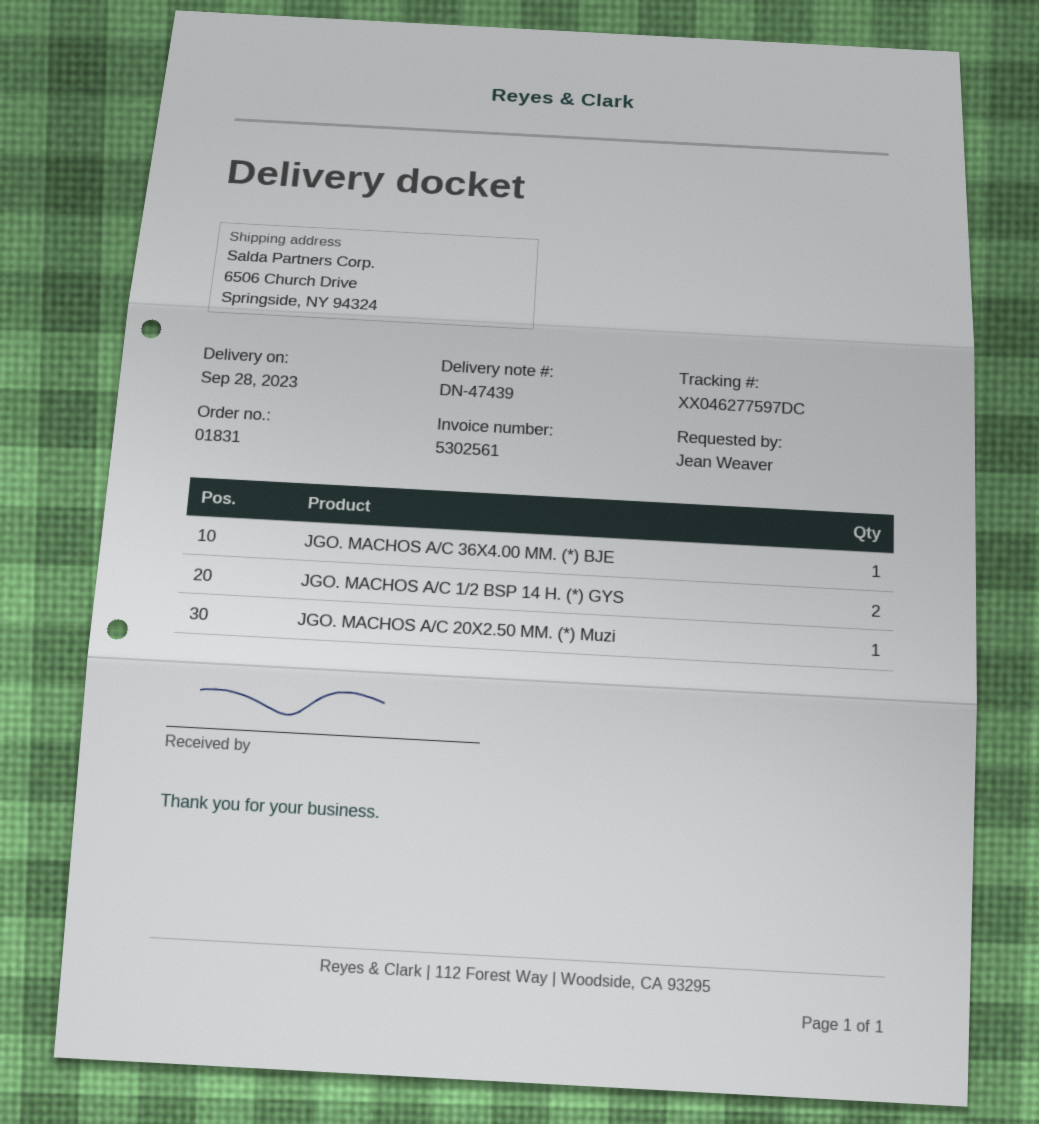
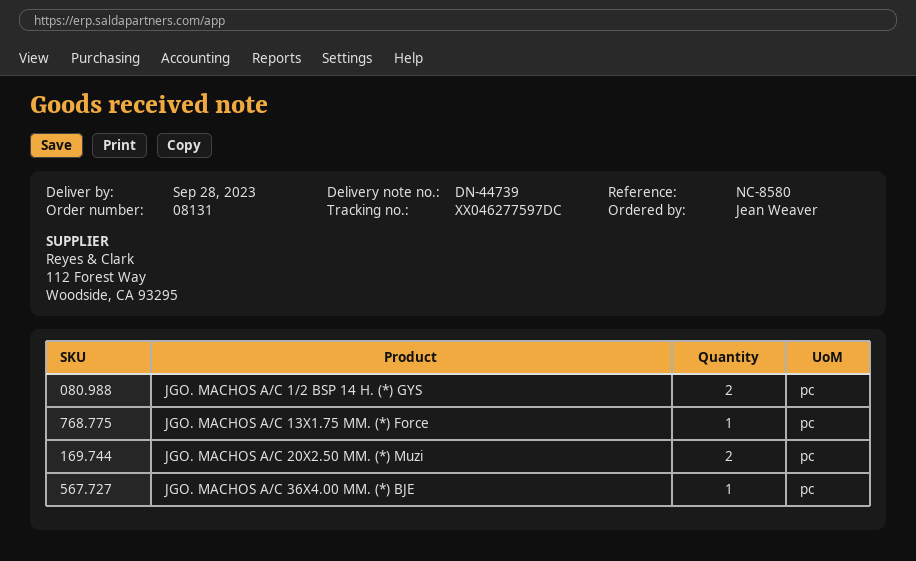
order number: 01831 -> 08131
delivery note number: DN-47439 -> DN-44739
JGO. MACHOS A/C 20X2.50 MM. (*) Muzi: 1 -> 2
JGO. MACHOS A/C 13X1.75 MM. (*) Force: none -> 1

